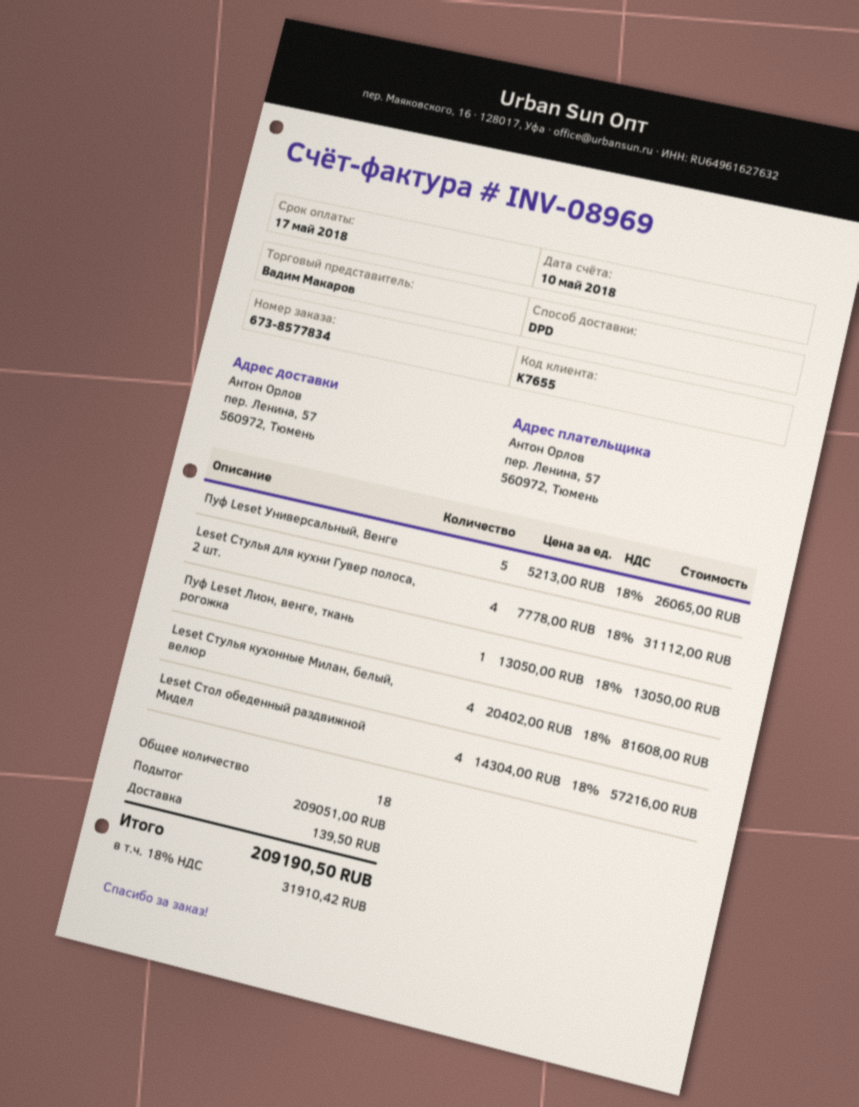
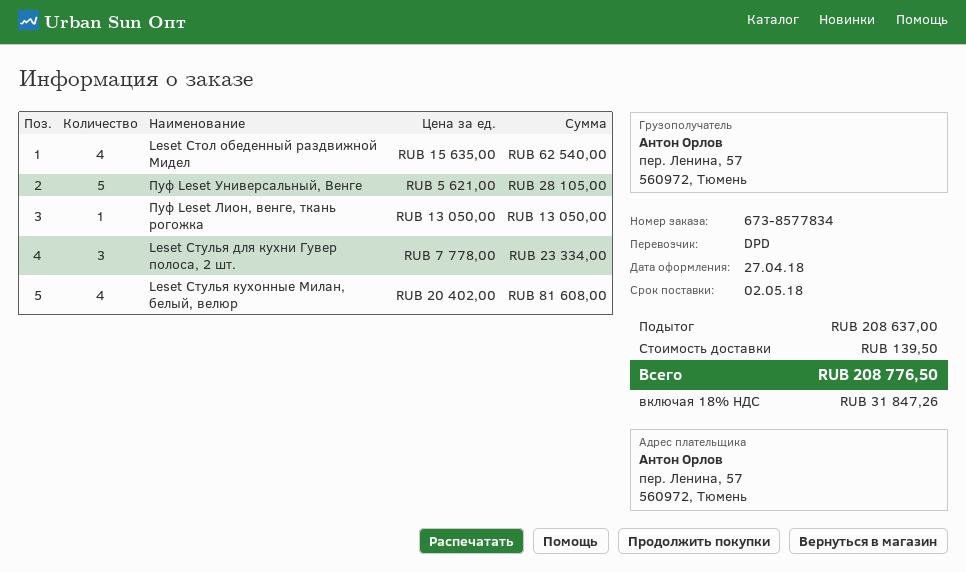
Пуф Leset Универсальный, Венге: 5 x 5213.00 = 26065.00 -> 5 x 5621.00 = 28105.00
Leset Стулья для кухни Гувер полоса, 2 шт.: 4 x 7778.00 = 31112.00 -> 3 x 7778.00 = 23334.00
Leset Стол обеденный раздвижной Мидел: 4 x 14304.00 = 57216.00 -> 4 x 15635.00 = 62540.00
subtotal: 209051.00 -> 208637.00
tax: 18% = 31910.42 -> 18% = 31847.26
total: 209190.50 -> 208776.50

